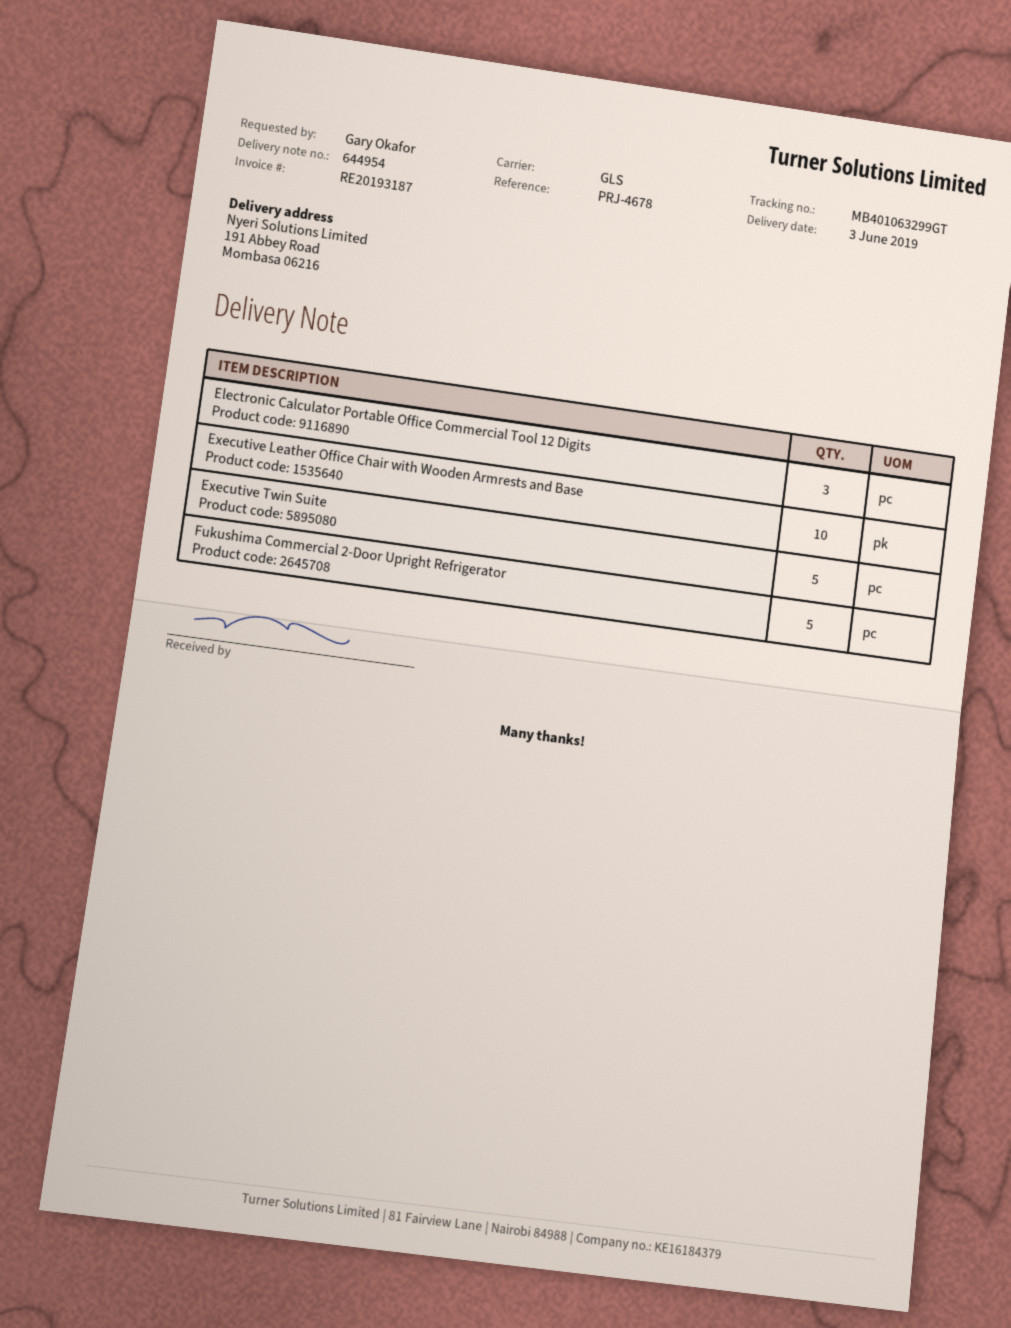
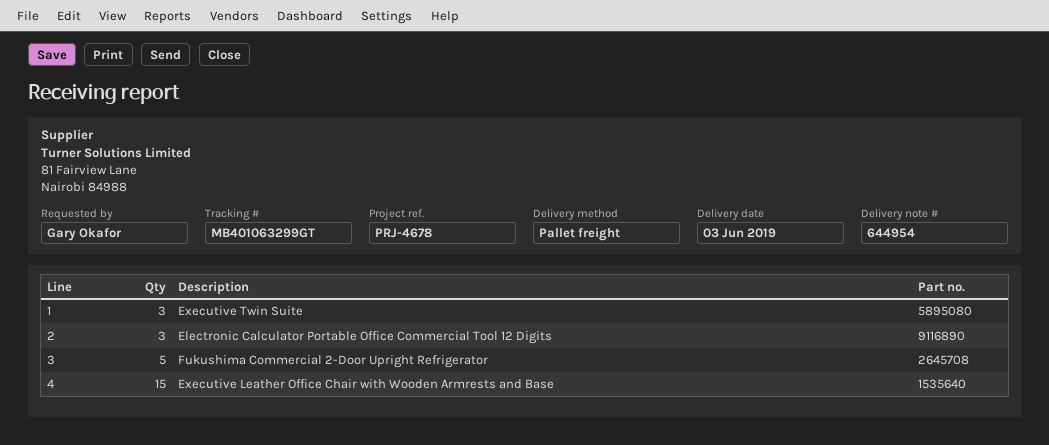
shipping method: GLS -> pallet freight
Executive Leather Office Chair with Wooden Armrests and Base: 10 -> 15
Executive Twin Suite: 5 -> 3

